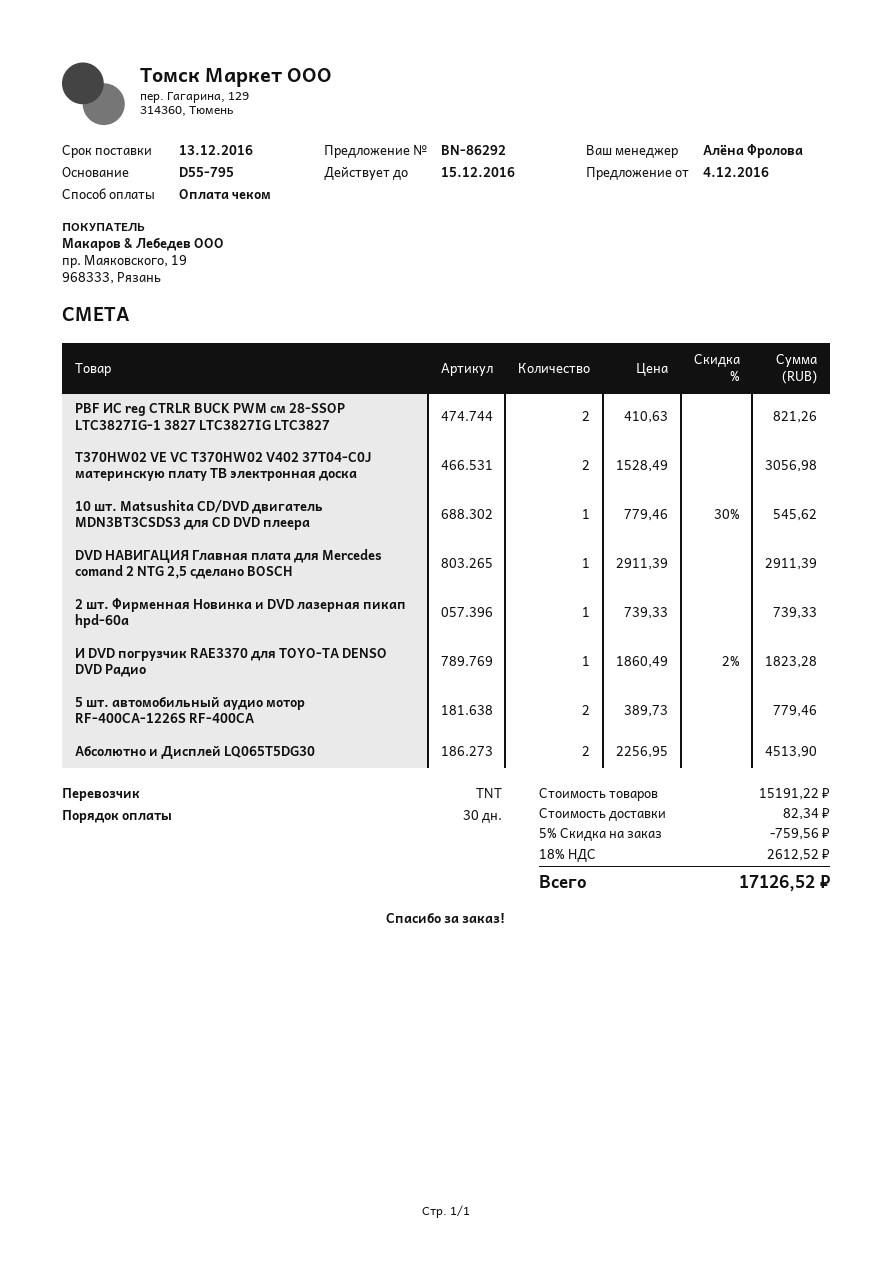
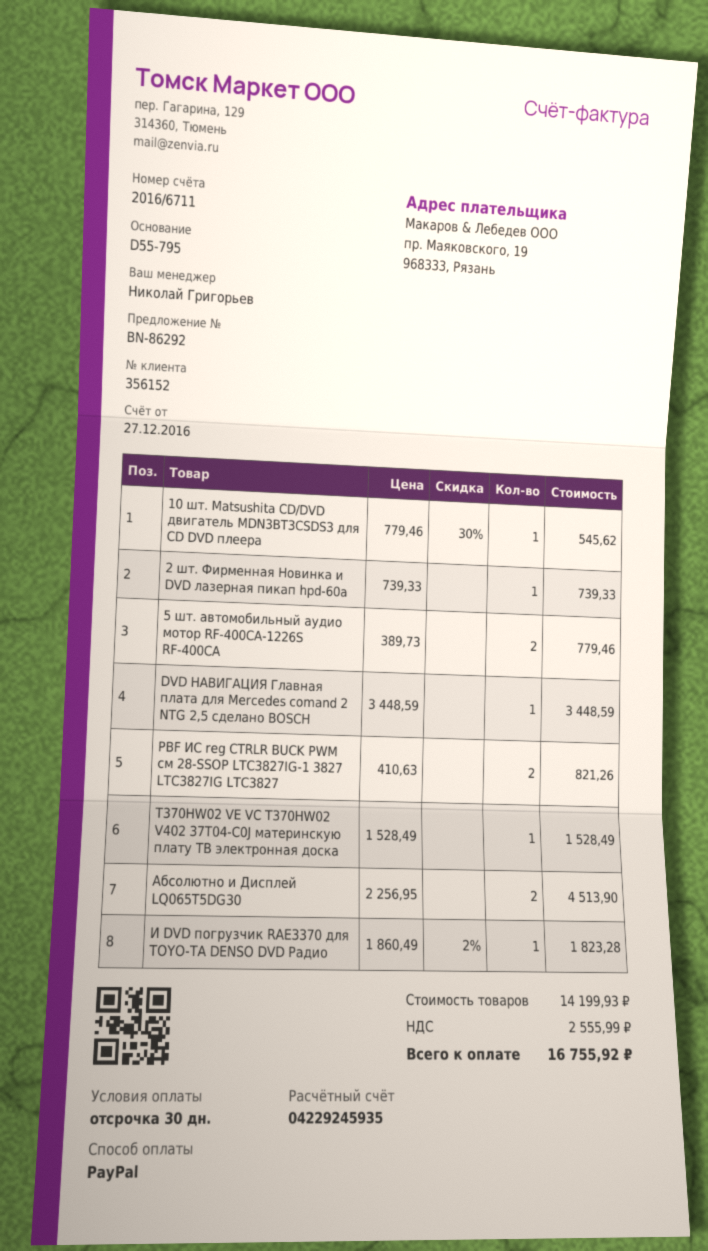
sales rep: Алёна Фролова -> Николай Григорьев
payment method: cheque -> PayPal
T370HW02 VE VC T370HW02 V402 37T04-C0J материнскую плату ТВ электронная доска: 2 x 1528.49 = 3056.98 -> 1 x 1528.49 = 1528.49
DVD НАВИГАЦИЯ Главная плата для Mercedes comand 2 NTG 2,5 сделано BOSCH: 1 x 2911.39 = 2911.39 -> 1 x 3448.59 = 3448.59
subtotal: 15191.22 -> 14199.93
discount: 5% = 759.56 -> none
shipping: 82.34 -> none
tax: 2612.52 -> 2555.99
total: 17126.52 -> 16755.92

